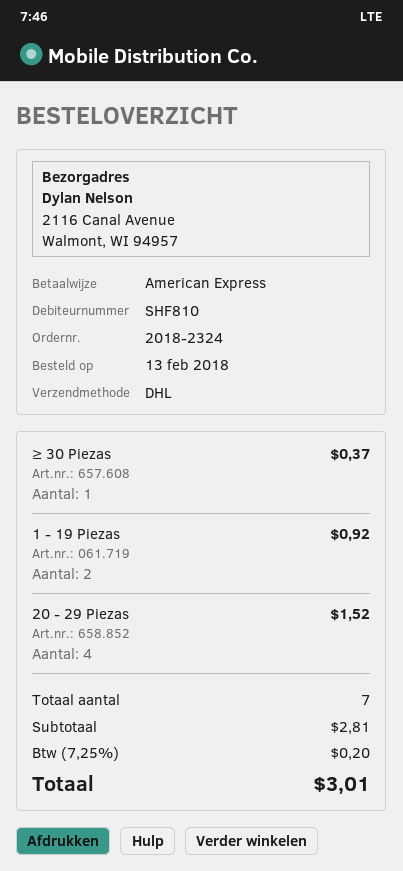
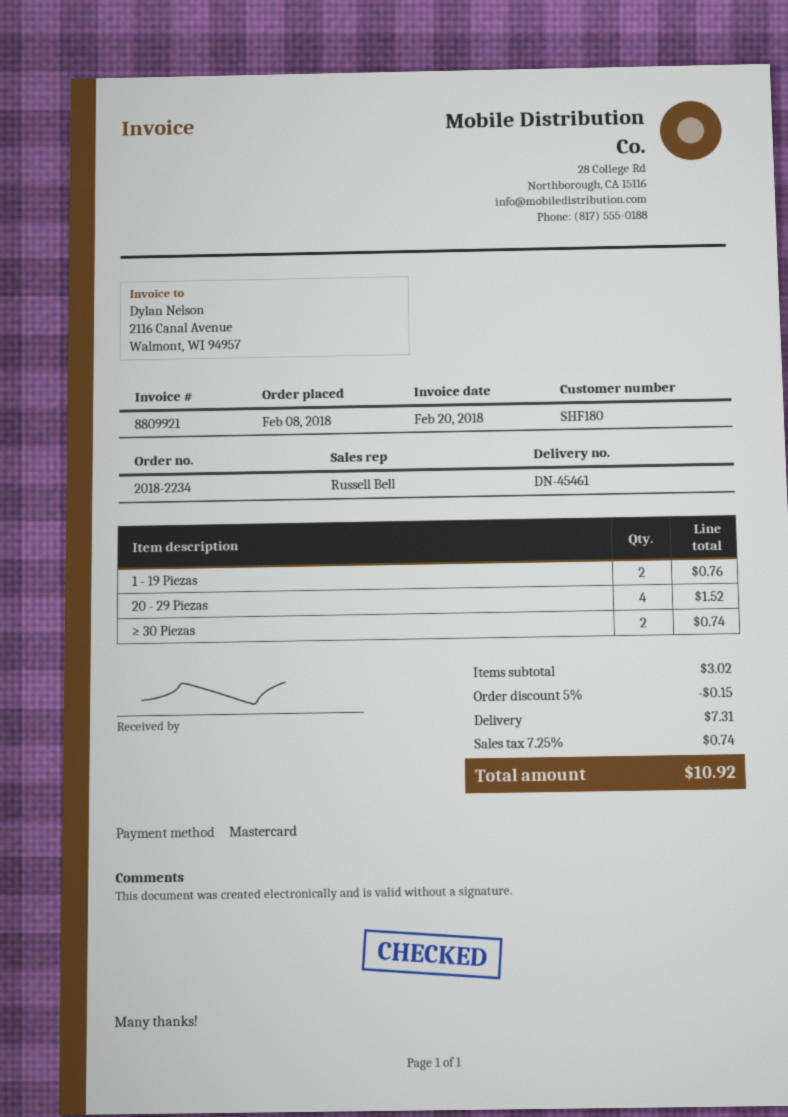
order number: 2018-2324 -> 2018-2234
order date: 2018-02-13 -> 2018-02-08
customer number: SHF810 -> SHF180
payment method: American Express -> Mastercard
≥ 30 Piezas: 1 for 0.37 -> 2 for 0.74
1 - 19 Piezas: 2 for 0.92 -> 2 for 0.76
subtotal: 2.81 -> 3.02
discount: none -> 5% = 0.15
shipping: none -> 7.31
tax: 7.25% = 0.20 -> 7.25% = 0.74
total: 3.01 -> 10.92

